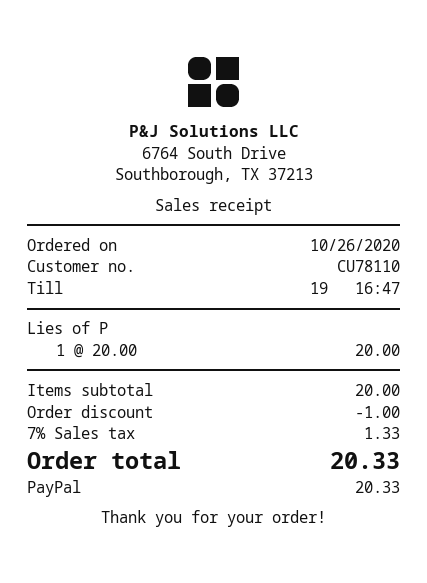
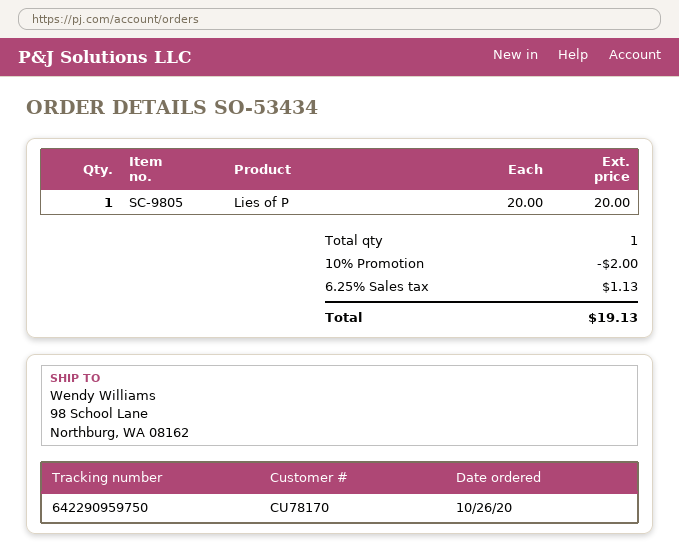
customer number: CU78110 -> CU78170
discount: 1.00 -> 2.00
tax: 7% = 1.33 -> 6.25% = 1.13
total: 20.33 -> 19.13

